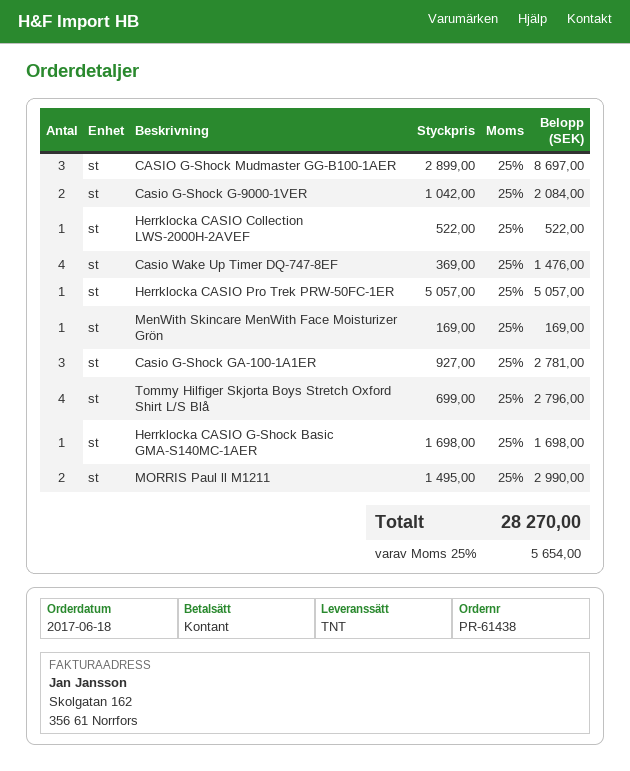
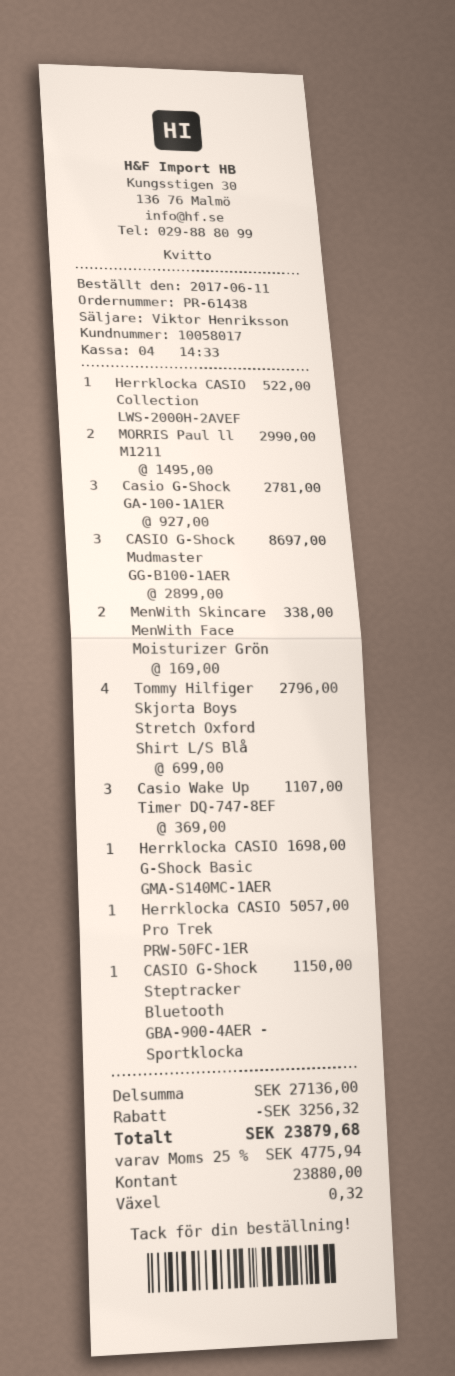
order date: 2017-06-18 -> 2017-06-11
Casio G-Shock G-9000-1VER: 2 x 1042.00 = 2084.00 -> none
Casio Wake Up Timer DQ-747-8EF: 4 x 369.00 = 1476.00 -> 3 x 369.00 = 1107.00
MenWith Skincare MenWith Face Moisturizer Grön: 1 x 169.00 = 169.00 -> 2 x 169.00 = 338.00
CASIO G-Shock Steptracker Bluetooth GBA-900-4AER - Sportklocka: none -> 1 x 1150.00 = 1150.00
discount: none -> 3256.32
tax: 25% = 5654.00 -> 25% = 4775.94
total: 28270.00 -> 23879.68

